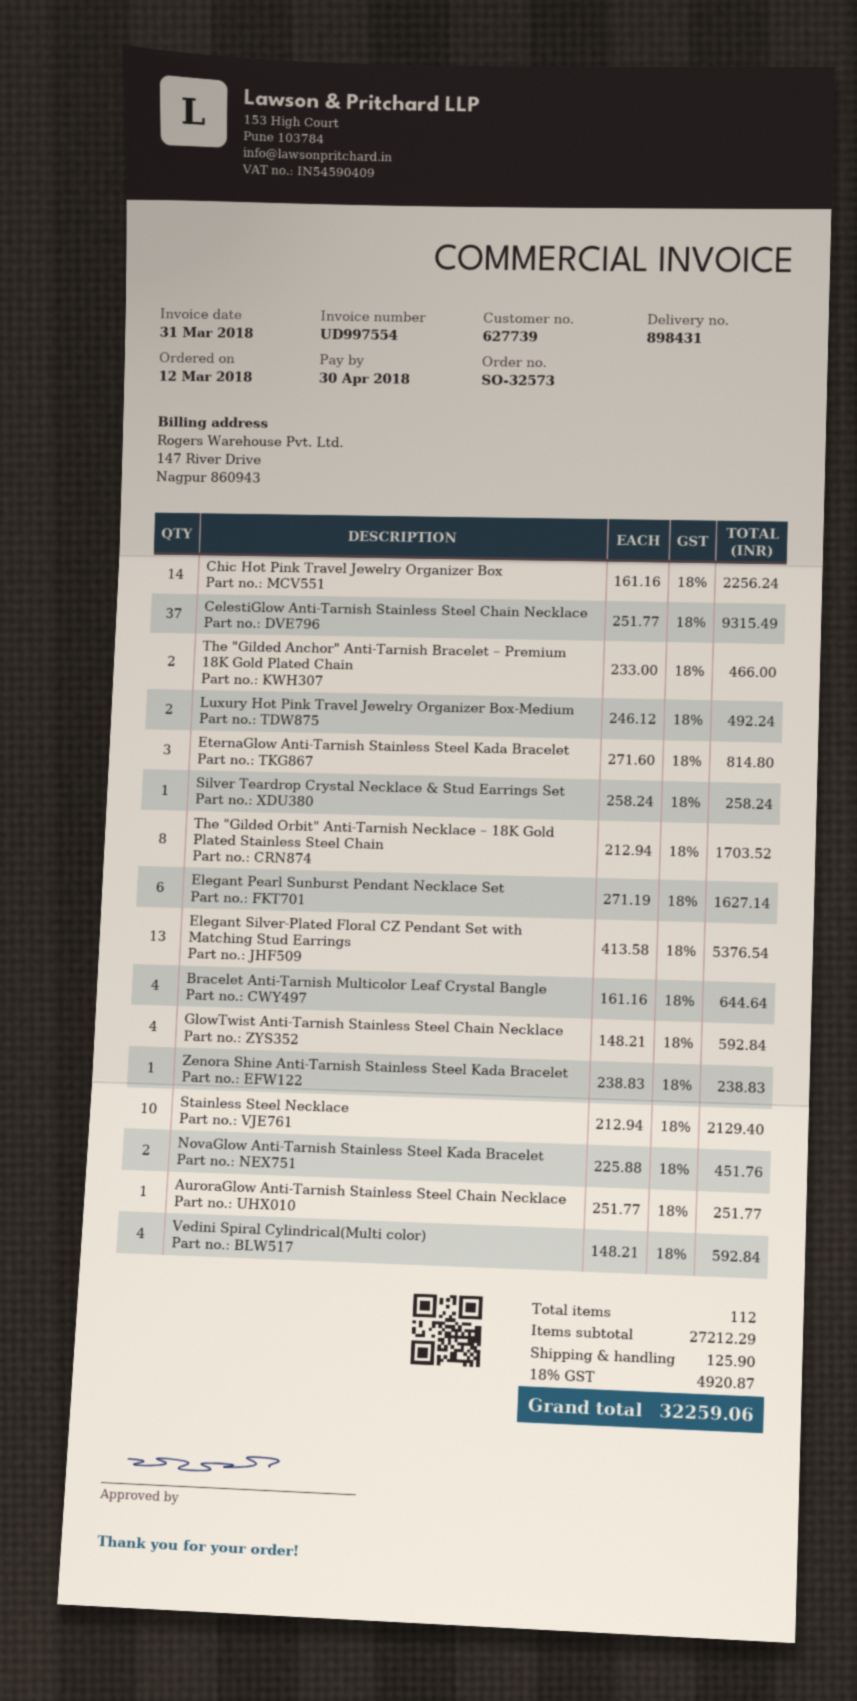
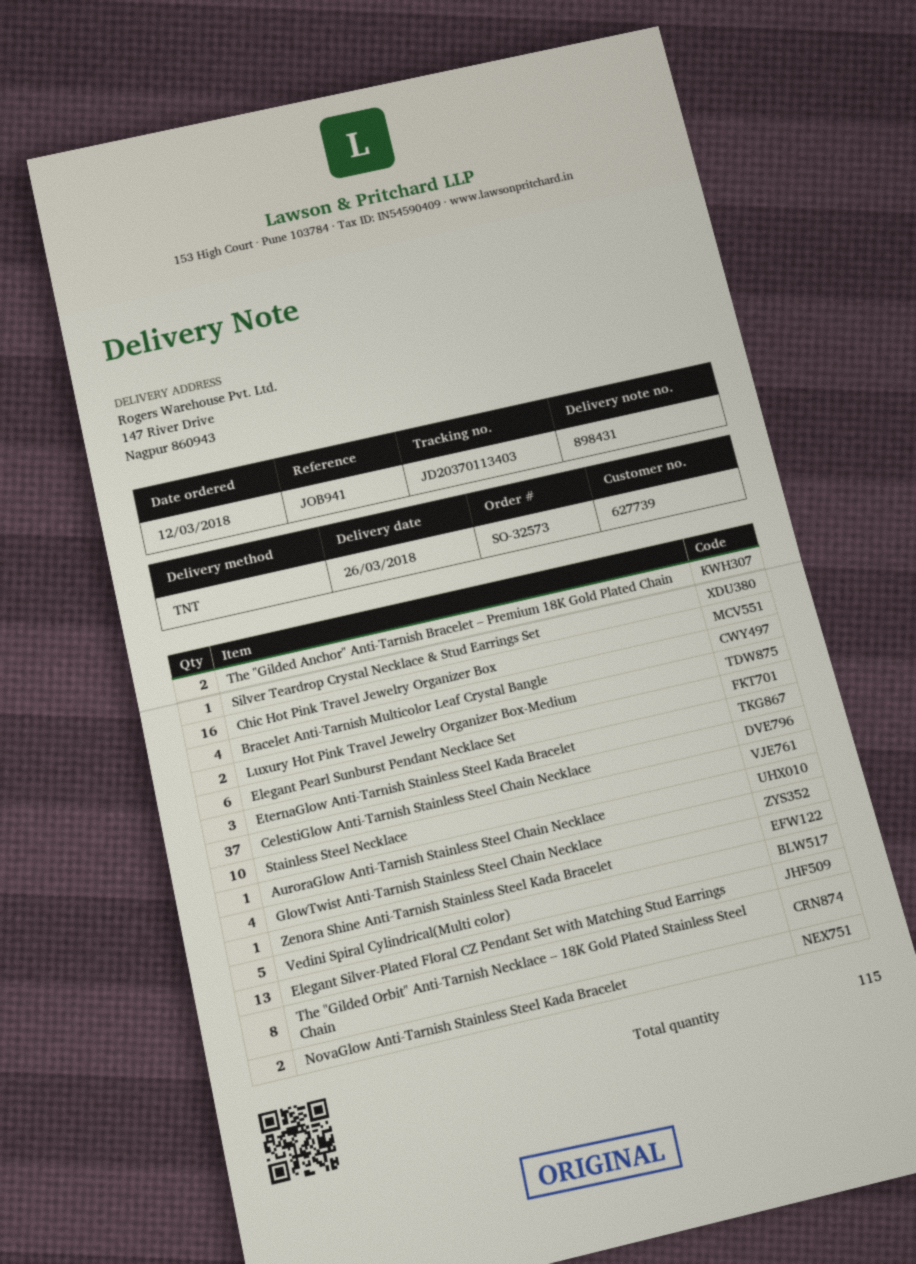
Chic Hot Pink Travel Jewelry Organizer Box: 14 -> 16
Vedini Spiral Cylindrical(Multi color): 4 -> 5
total quantity: 112 -> 115

